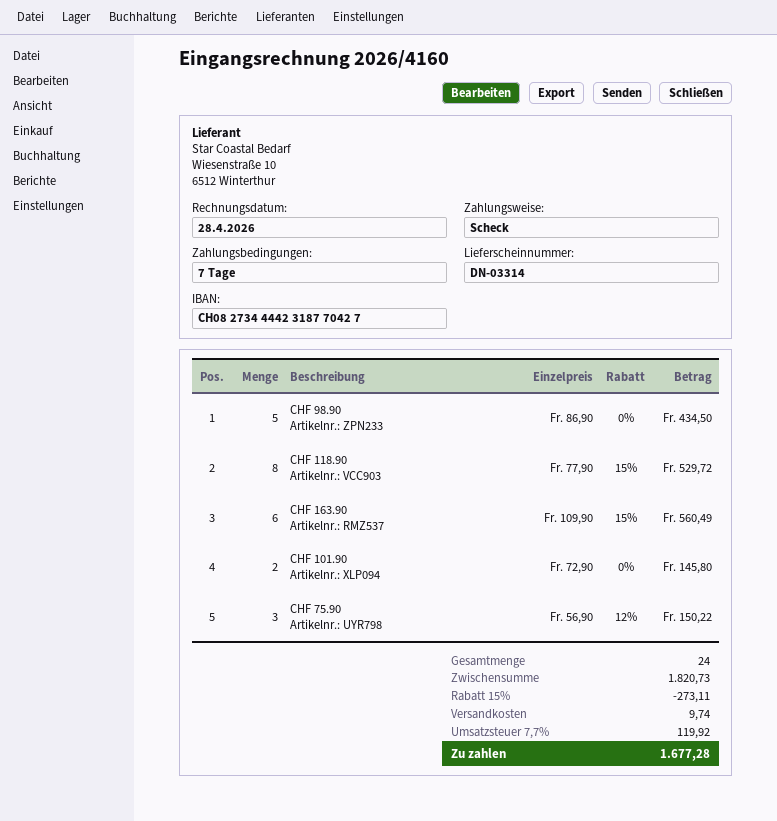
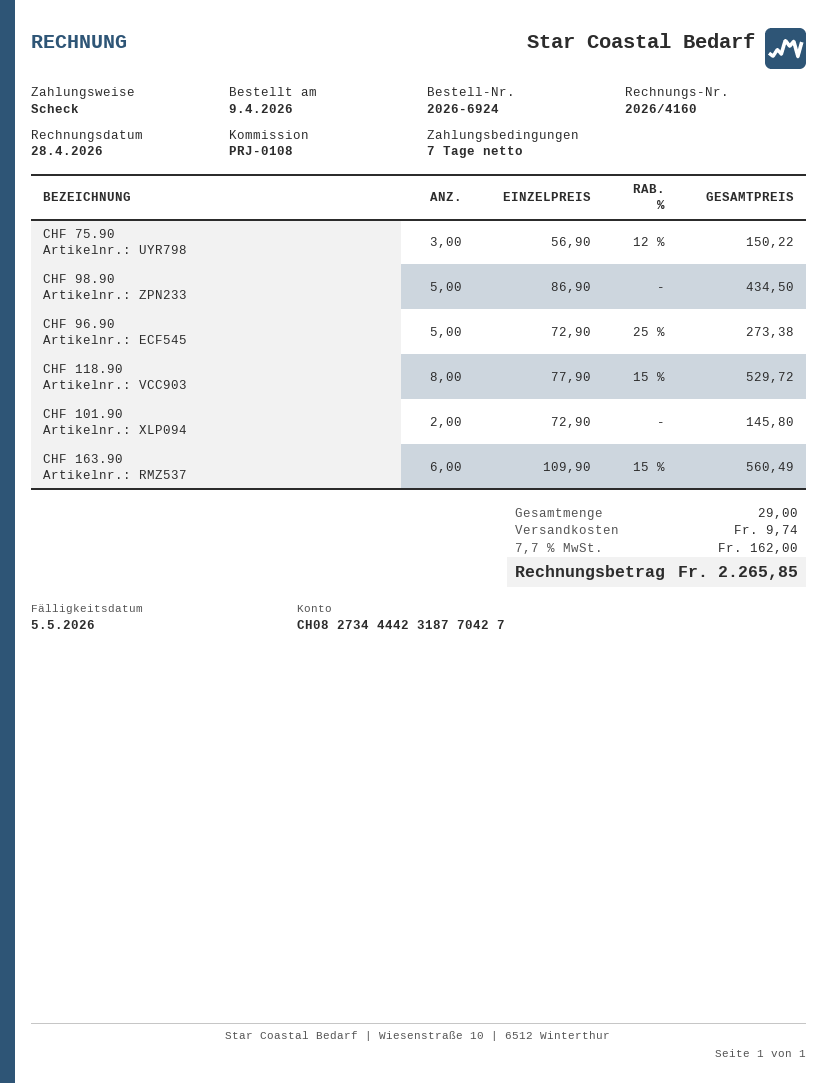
CHF 96.90: none -> 5 x 72.90 - 25% = 273.38
total quantity: 24 -> 29
discount: 15% = 273.11 -> none
tax: 7.7% = 119.92 -> 7.7% = 162.00
total: 1677.28 -> 2265.85

